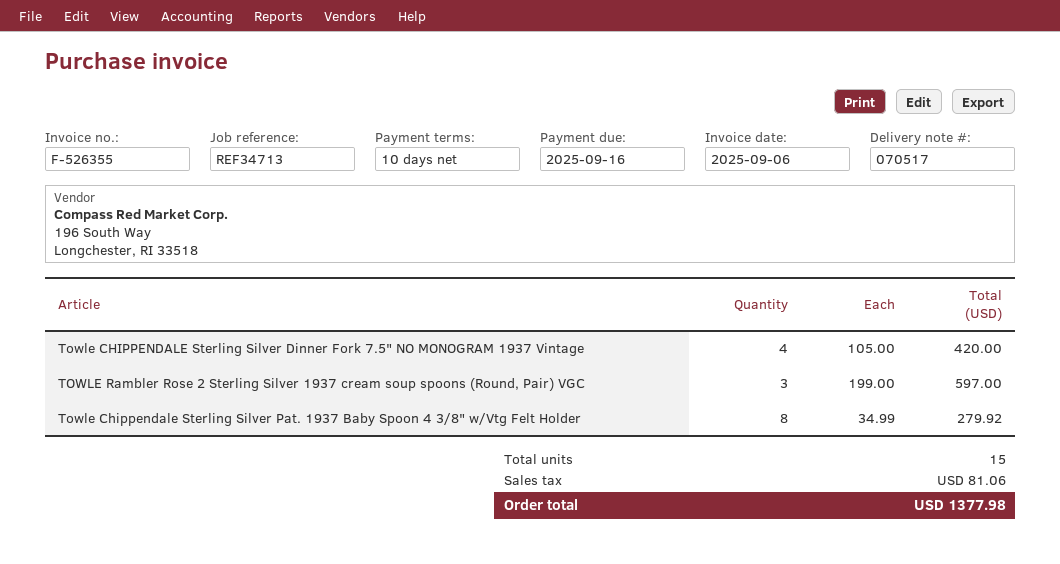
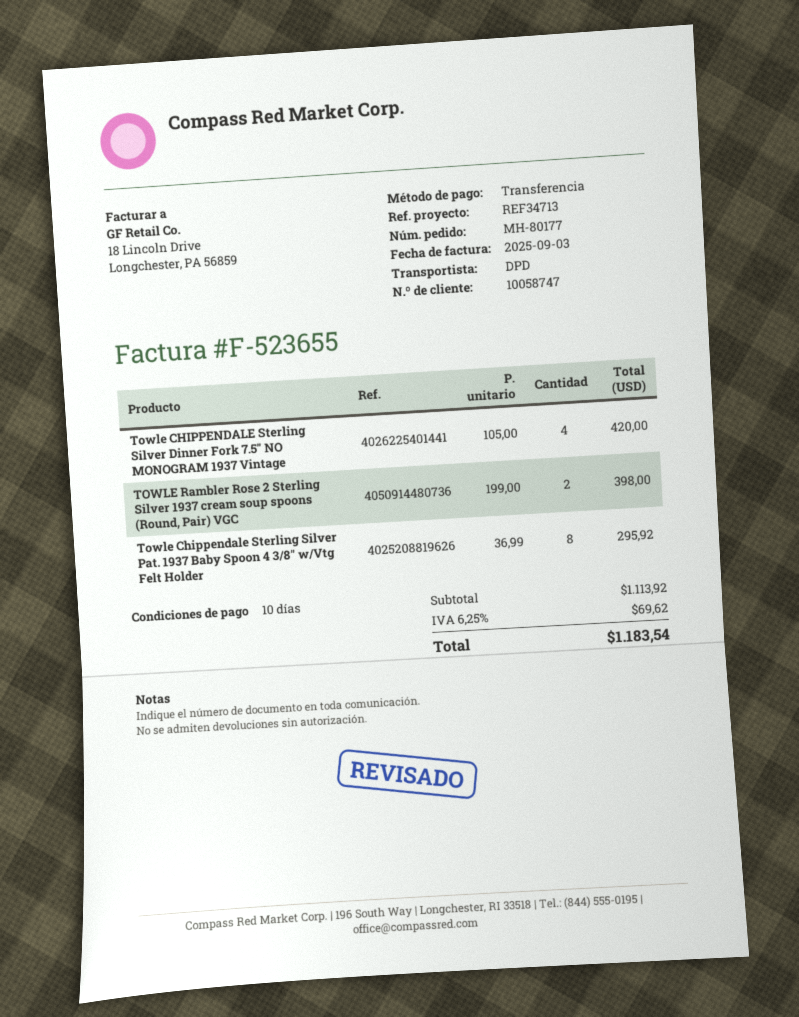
invoice number: F-526355 -> F-523655
invoice date: 2025-09-06 -> 2025-09-03
TOWLE Rambler Rose 2 Sterling Silver 1937 cream soup spoons (Round, Pair) VGC: 3 x 199.00 = 597.00 -> 2 x 199.00 = 398.00
Towle Chippendale Sterling Silver Pat. 1937 Baby Spoon 4 3/8" w/Vtg Felt Holder: 8 x 34.99 = 279.92 -> 8 x 36.99 = 295.92
tax: 81.06 -> 69.62
total: 1377.98 -> 1183.54

